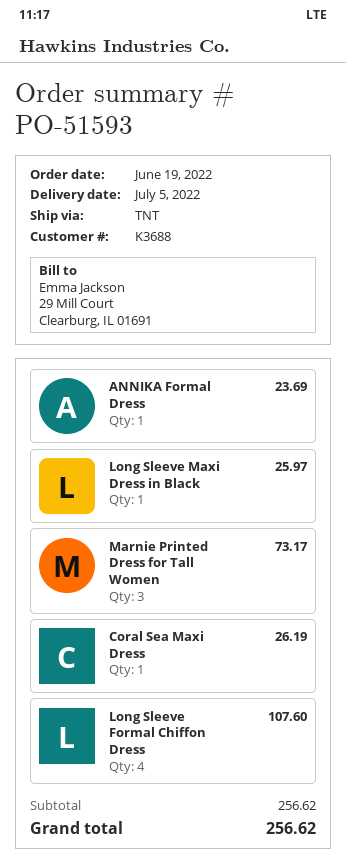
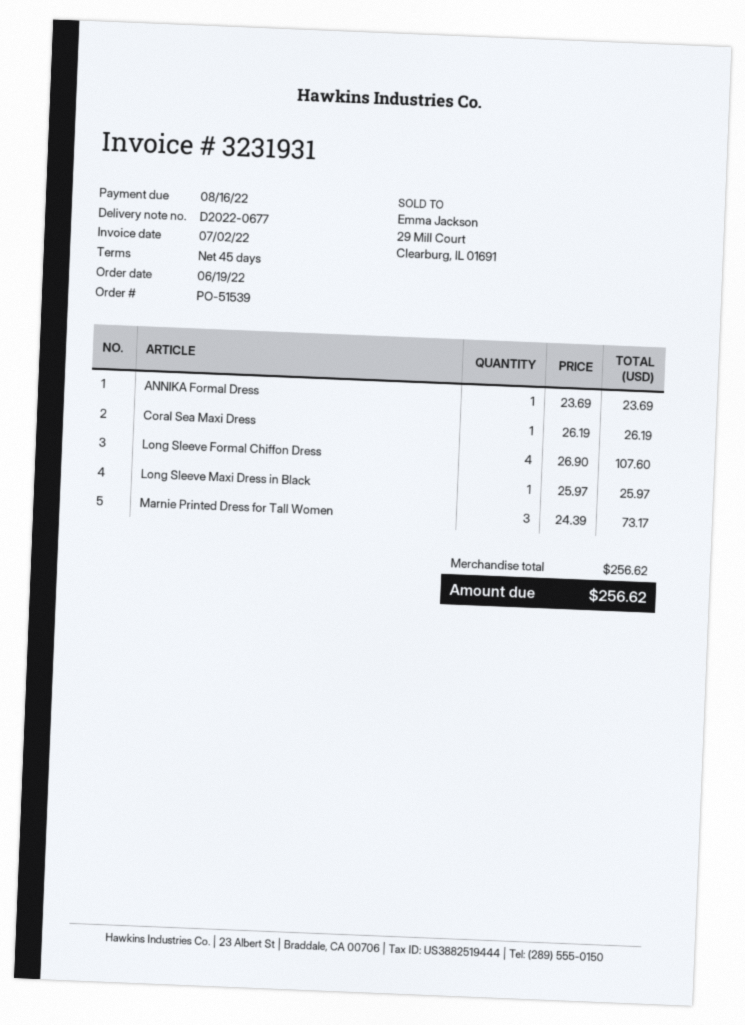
order number: PO-51593 -> PO-51539

